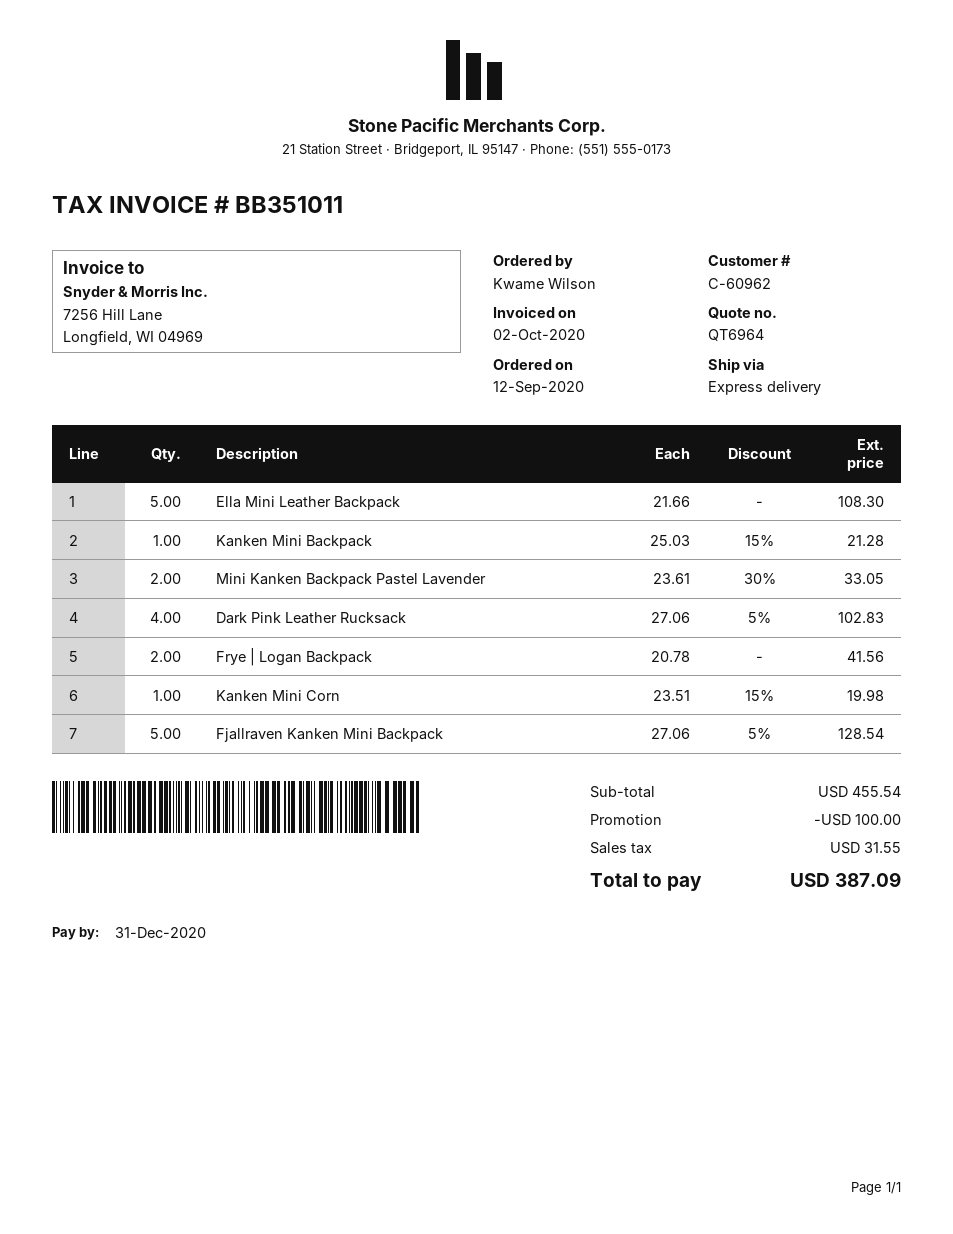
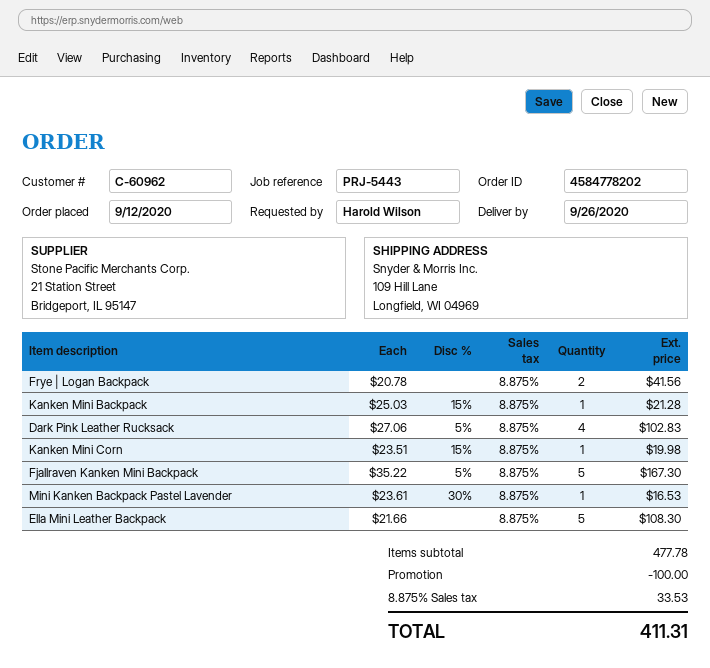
ordered by: Kwame Wilson -> Harold Wilson
Mini Kanken Backpack Pastel Lavender: 2 x 23.61 - 30% = 33.05 -> 1 x 23.61 - 30% = 16.53
Fjallraven Kanken Mini Backpack: 5 x 27.06 - 5% = 128.54 -> 5 x 35.22 - 5% = 167.30
subtotal: 455.54 -> 477.78
tax: 31.55 -> 33.53
total: 387.09 -> 411.31

